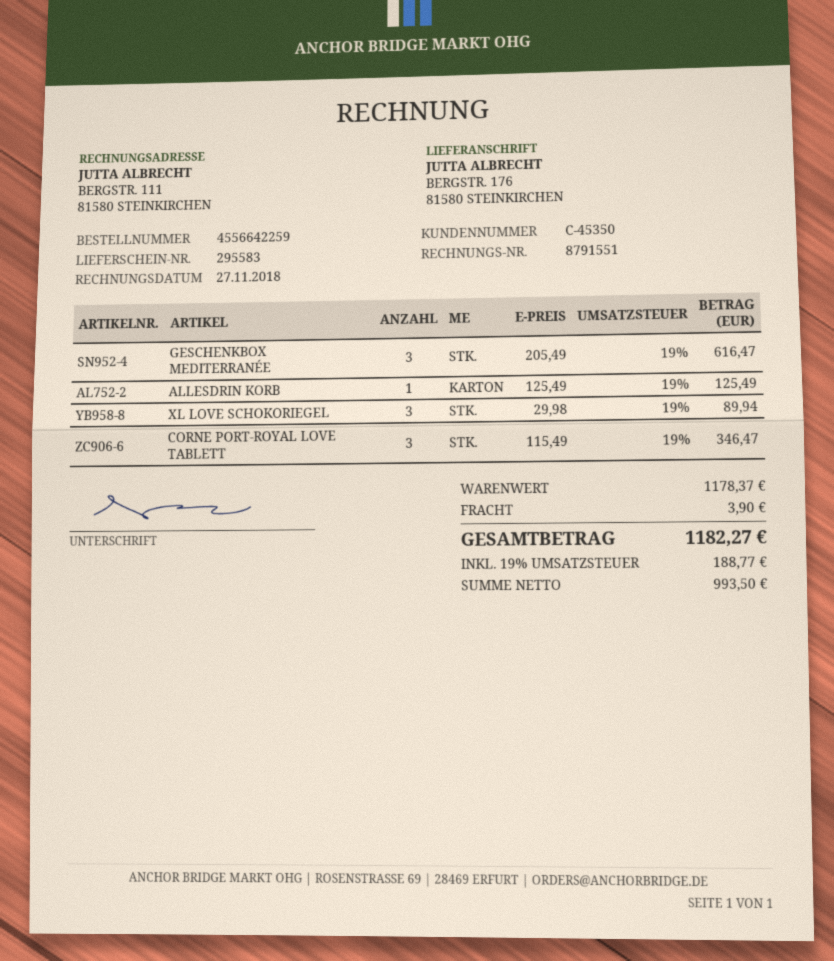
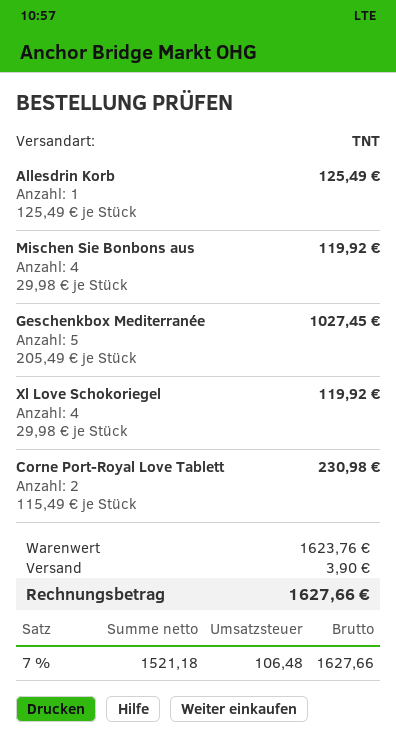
GESCHENKBOX MEDITERRANÉE: 3 x 205.49 = 616.47 -> 5 x 205.49 = 1027.45
XL LOVE SCHOKORIEGEL: 3 x 29.98 = 89.94 -> 4 x 29.98 = 119.92
CORNE PORT-ROYAL LOVE TABLETT: 3 x 115.49 = 346.47 -> 2 x 115.49 = 230.98
Mischen Sie Bonbons aus: none -> 4 x 29.98 = 119.92
subtotal: 1178.37 -> 1623.76
net: 993.50 -> 1521.18
tax: 19% = 188.77 -> 7% = 106.48
total: 1182.27 -> 1627.66

